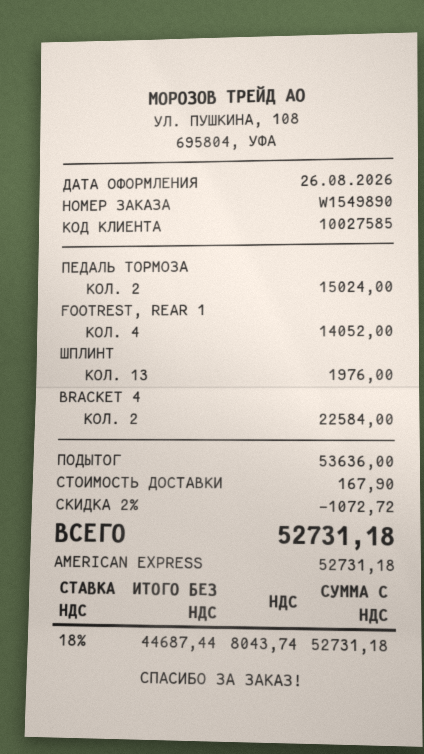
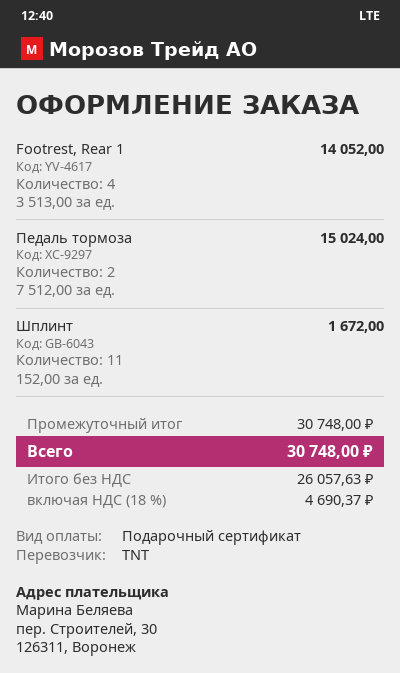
payment method: American Express -> gift card
ШПЛИНТ: 13 for 1976.00 -> 11 for 1672.00
BRACKET 4: 2 for 22584.00 -> none
subtotal: 53636.00 -> 30748.00
discount: 2% = 1072.72 -> none
shipping: 167.90 -> none
net: 44687.44 -> 26057.63
tax: 18% = 8043.74 -> 18% = 4690.37
total: 52731.18 -> 30748.00

